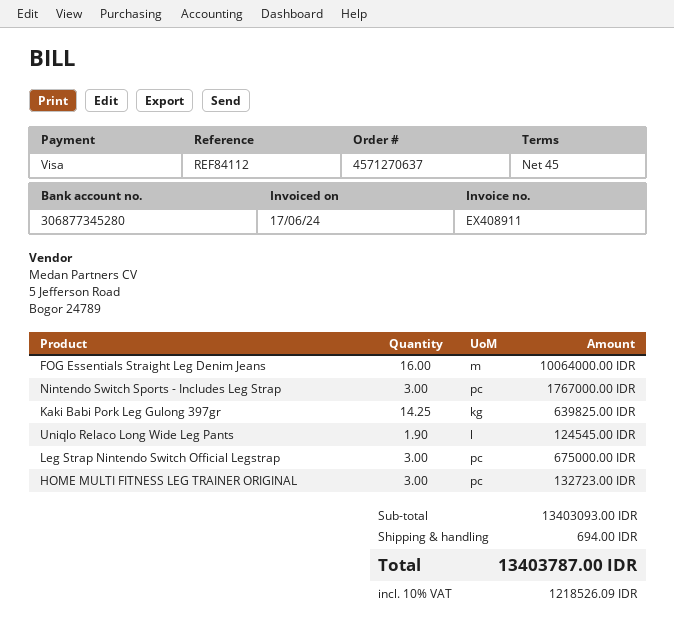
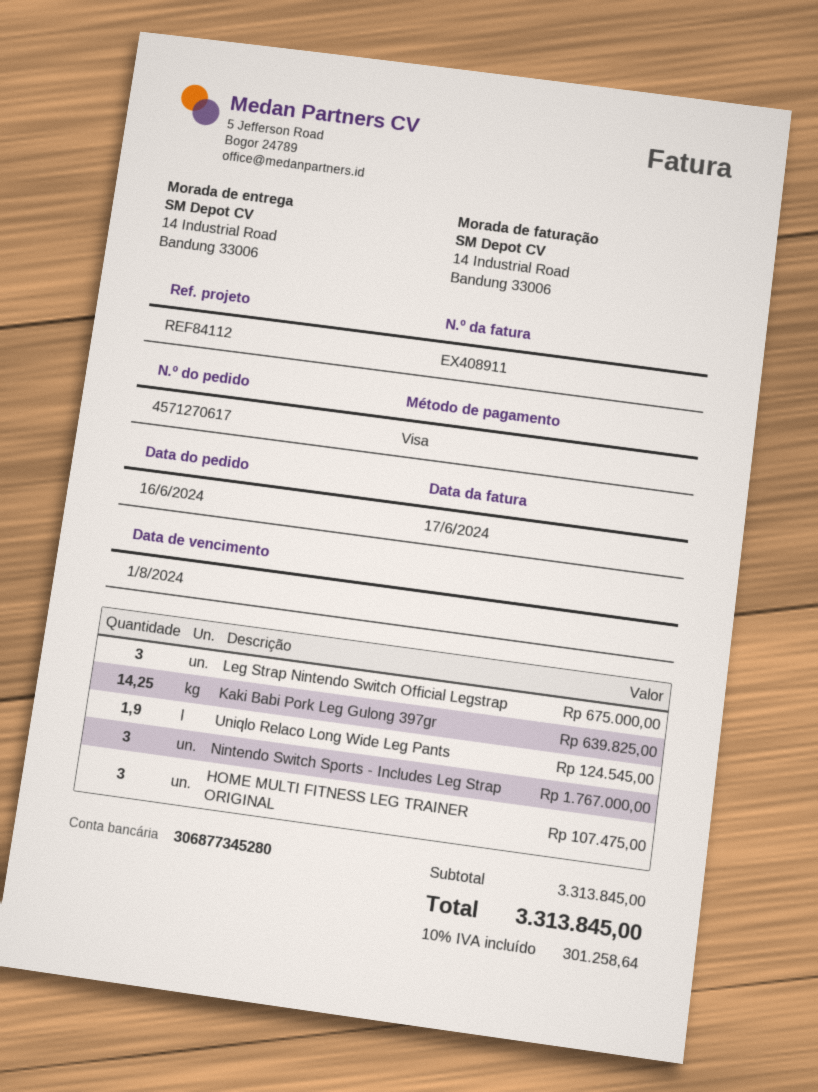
order number: 4571270637 -> 4571270617
FOG Essentials Straight Leg Denim Jeans: 16 for 10064000.00 -> none
HOME MULTI FITNESS LEG TRAINER ORIGINAL: 3 for 132723.00 -> 3 for 107475.00
subtotal: 13403093.00 -> 3313845.00
shipping: 694.00 -> none
tax: 10% = 1218526.09 -> 10% = 301258.64
total: 13403787.00 -> 3313845.00

